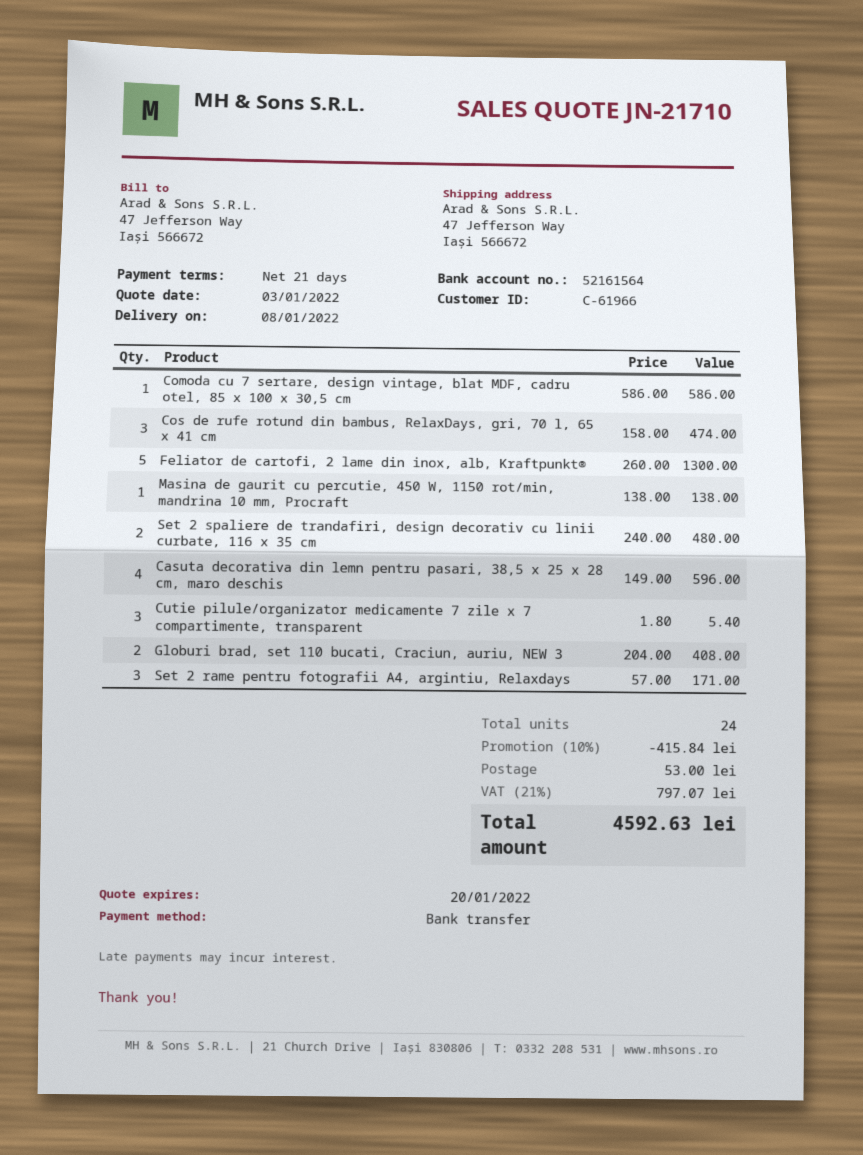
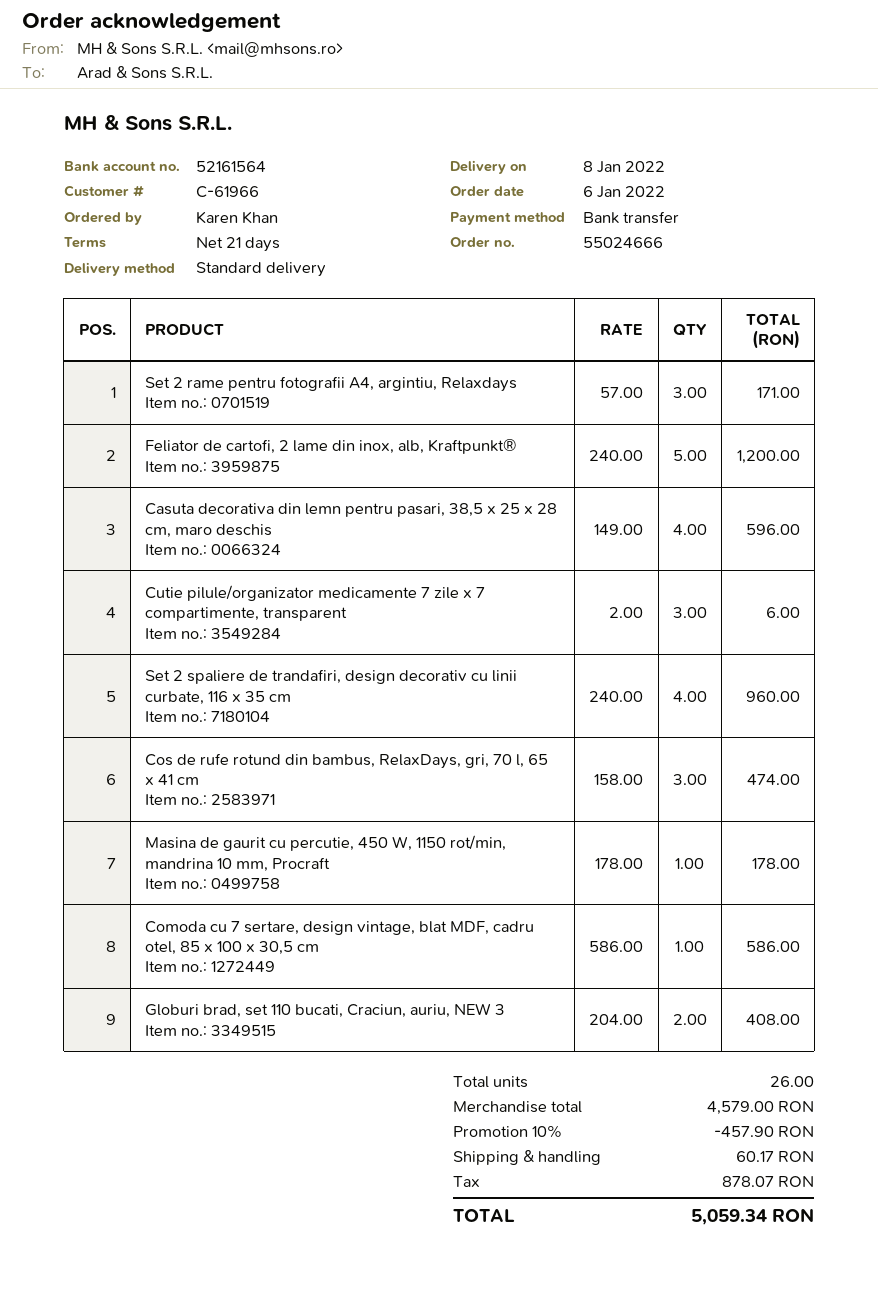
Feliator de cartofi, 2 lame din inox, alb, Kraftpunkt®: 5 x 260.00 = 1300.00 -> 5 x 240.00 = 1200.00
Masina de gaurit cu percutie, 450 W, 1150 rot/min, mandrina 10 mm, Procraft: 1 x 138.00 = 138.00 -> 1 x 178.00 = 178.00
Set 2 spaliere de trandafiri, design decorativ cu linii curbate, 116 x 35 cm: 2 x 240.00 = 480.00 -> 4 x 240.00 = 960.00
Cutie pilule/organizator medicamente 7 zile x 7 compartimente, transparent: 3 x 1.80 = 5.40 -> 3 x 2.00 = 6.00
total quantity: 24 -> 26
discount: 10% = 415.84 -> 10% = 457.90
shipping: 53.00 -> 60.17
tax: 797.07 -> 878.07
total: 4592.63 -> 5059.34

